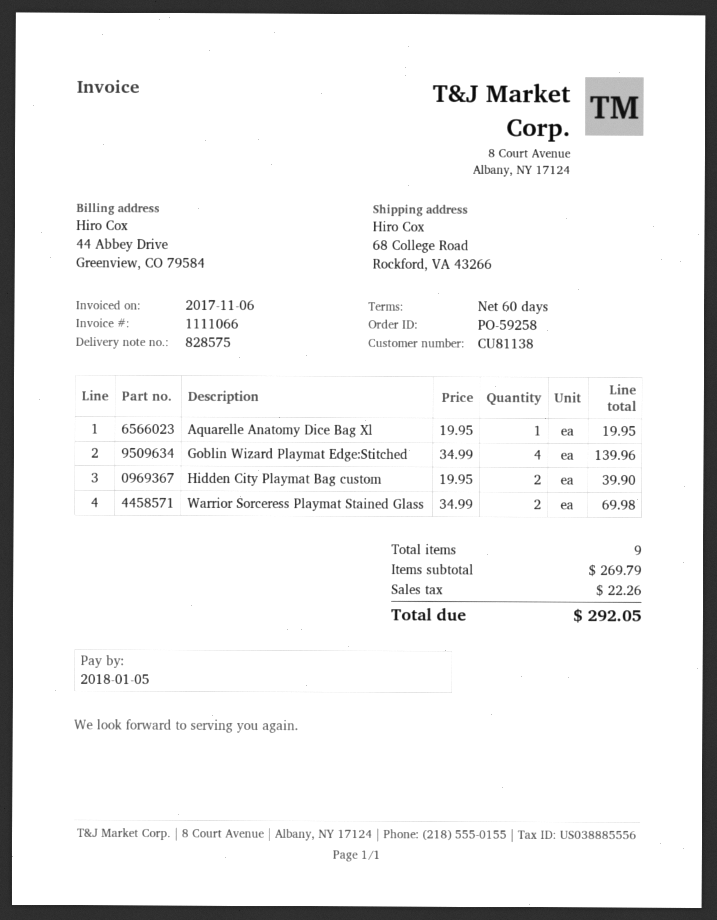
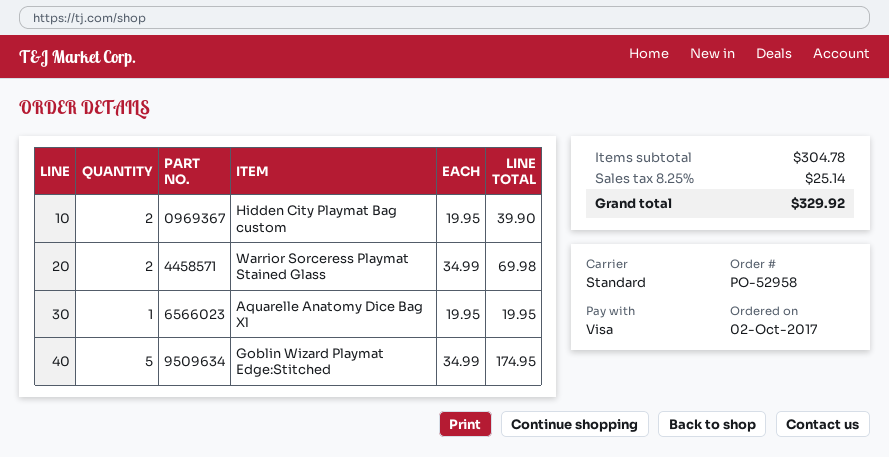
order number: PO-59258 -> PO-52958
Goblin Wizard Playmat Edge:Stitched: 4 x 34.99 = 139.96 -> 5 x 34.99 = 174.95
subtotal: 269.79 -> 304.78
tax: 22.26 -> 25.14
total: 292.05 -> 329.92

